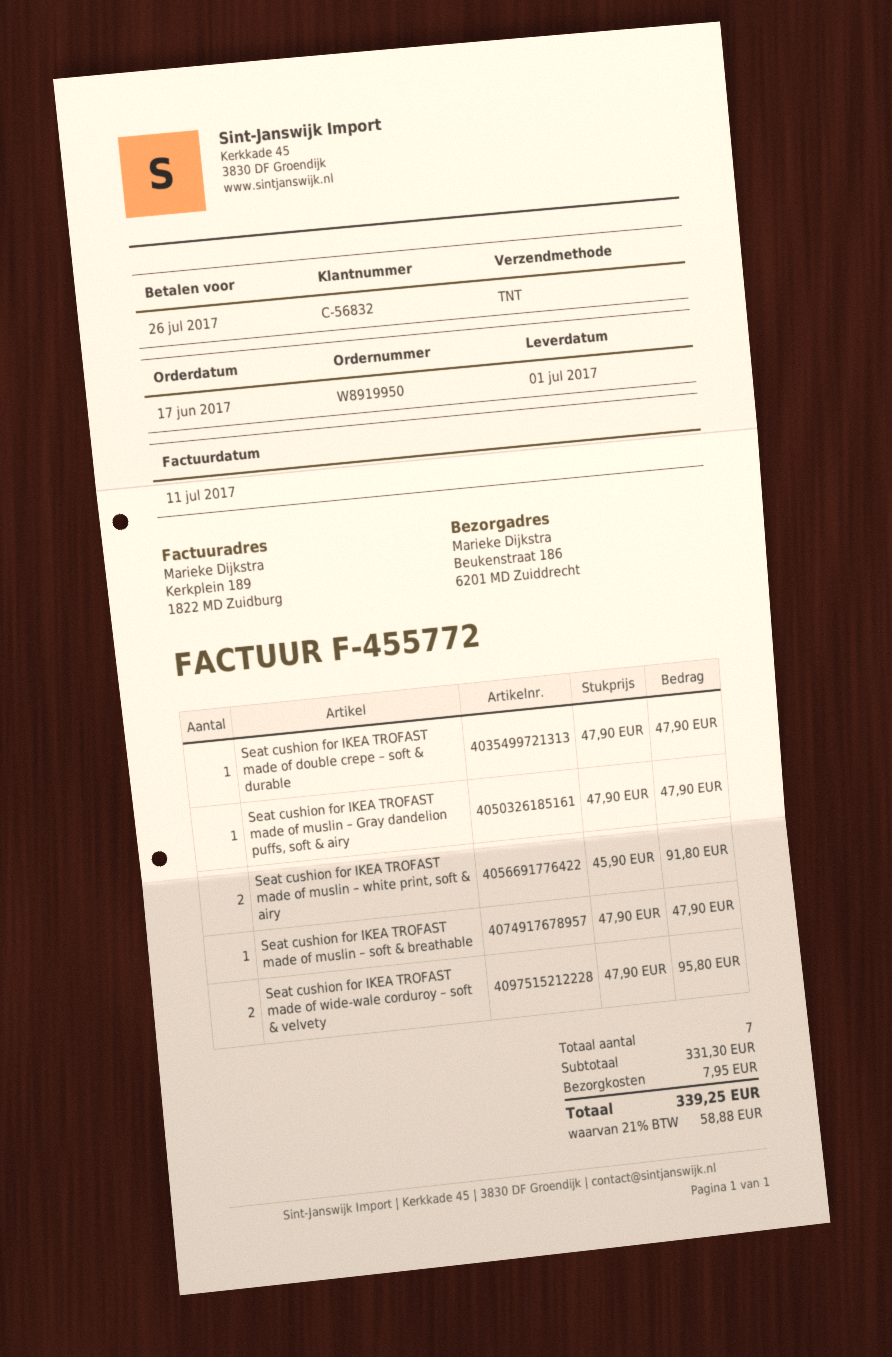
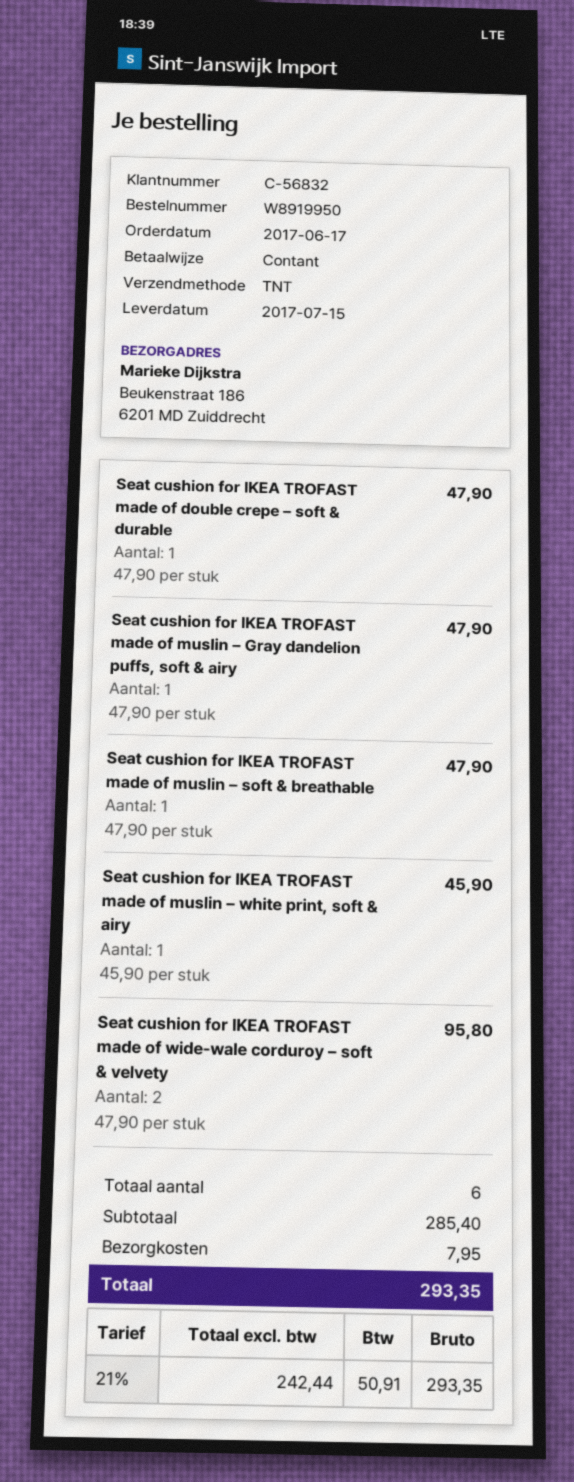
delivery date: 2017-07-01 -> 2017-07-15
Seat cushion for IKEA TROFAST made of muslin – white print, soft & airy: 2 x 45.90 = 91.80 -> 1 x 45.90 = 45.90
total quantity: 7 -> 6
subtotal: 331.30 -> 285.40
tax: 21% = 58.88 -> 21% = 50.91
total: 339.25 -> 293.35

